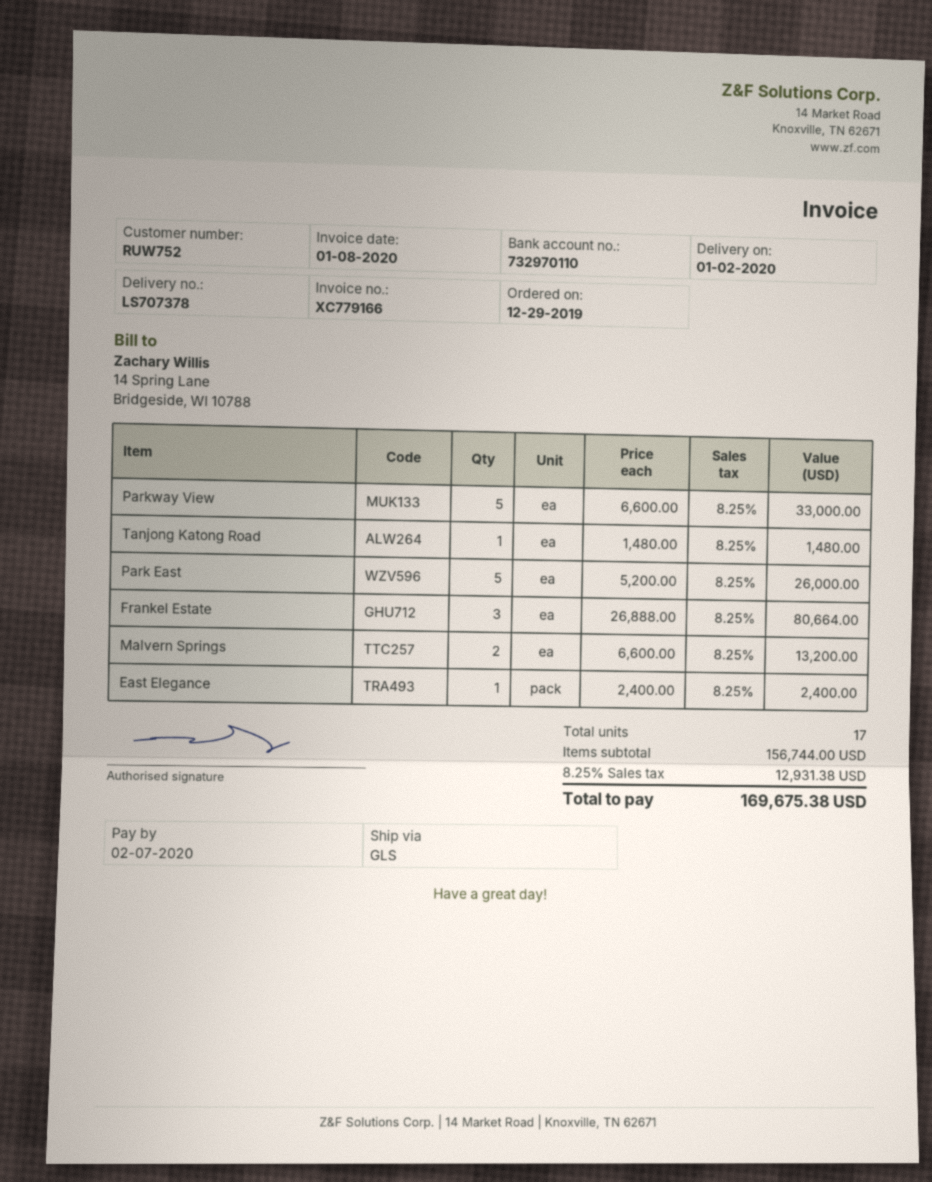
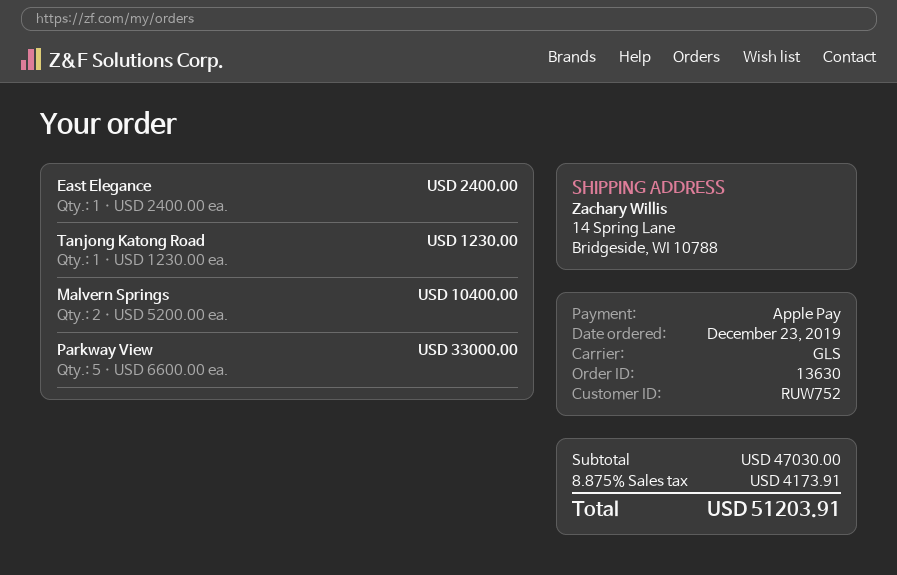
order date: 2019-12-29 -> 2019-12-23
Tanjong Katong Road: 1 x 1480.00 = 1480.00 -> 1 x 1230.00 = 1230.00
Park East: 5 x 5200.00 = 26000.00 -> none
Frankel Estate: 3 x 26888.00 = 80664.00 -> none
Malvern Springs: 2 x 6600.00 = 13200.00 -> 2 x 5200.00 = 10400.00
subtotal: 156744.00 -> 47030.00
tax: 8.25% = 12931.38 -> 8.875% = 4173.91
total: 169675.38 -> 51203.91

